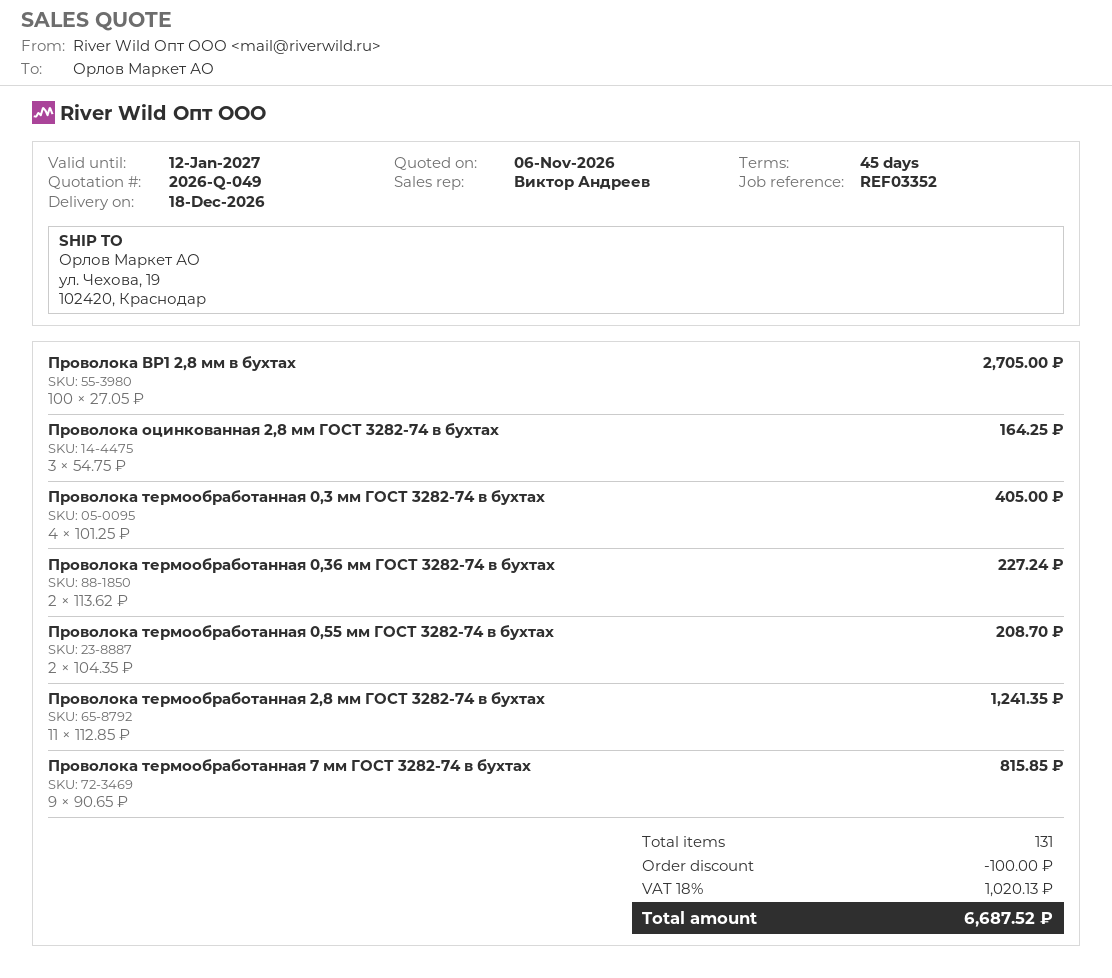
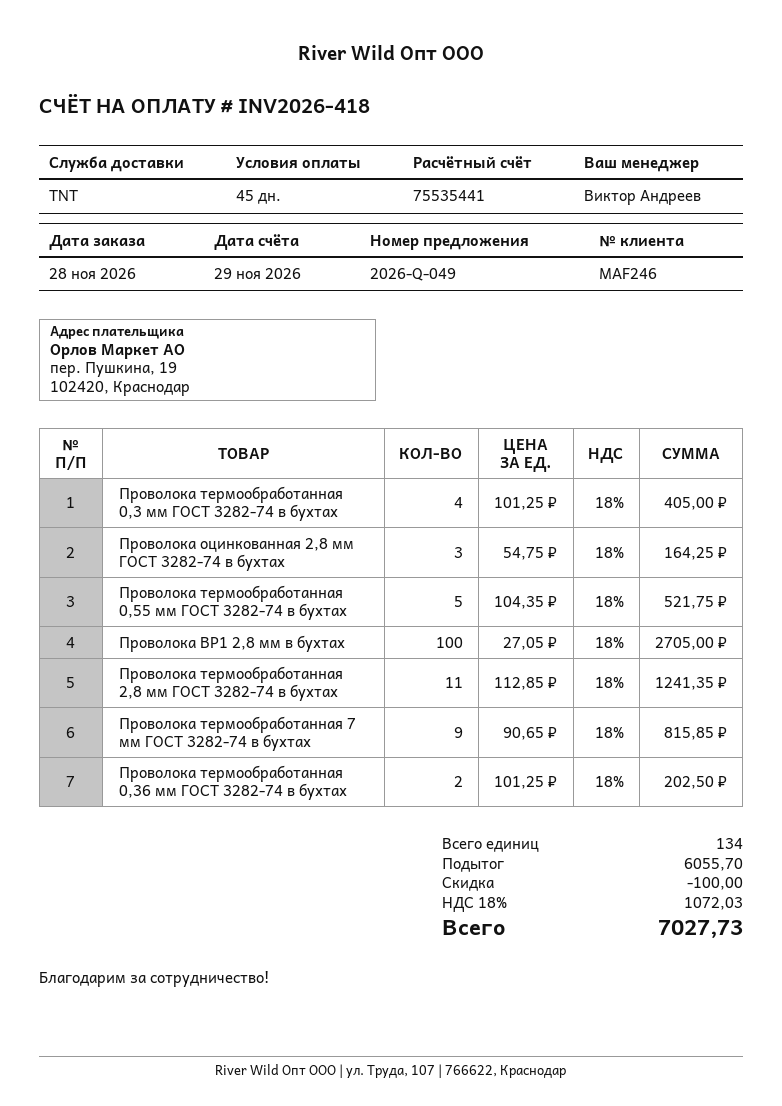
Проволока термообработанная 0,36 мм ГОСТ 3282-74 в бухтах: 2 x 113.62 = 227.24 -> 2 x 101.25 = 202.50
Проволока термообработанная 0,55 мм ГОСТ 3282-74 в бухтах: 2 x 104.35 = 208.70 -> 5 x 104.35 = 521.75
total quantity: 131 -> 134
tax: 18% = 1020.13 -> 18% = 1072.03
total: 6687.52 -> 7027.73

